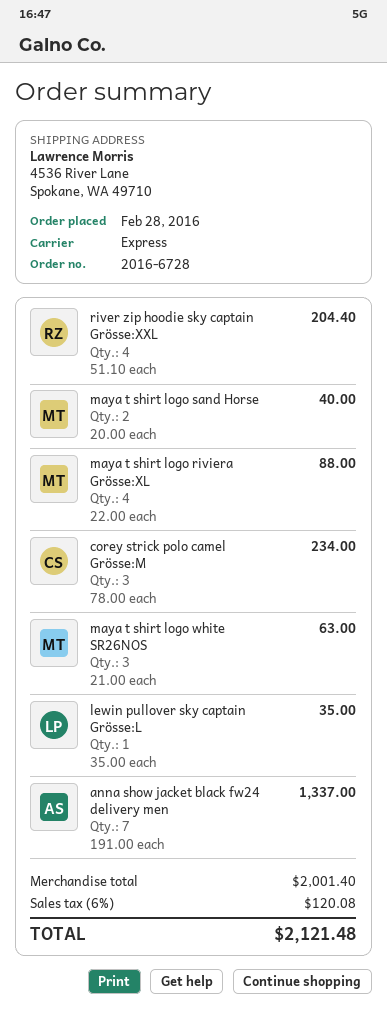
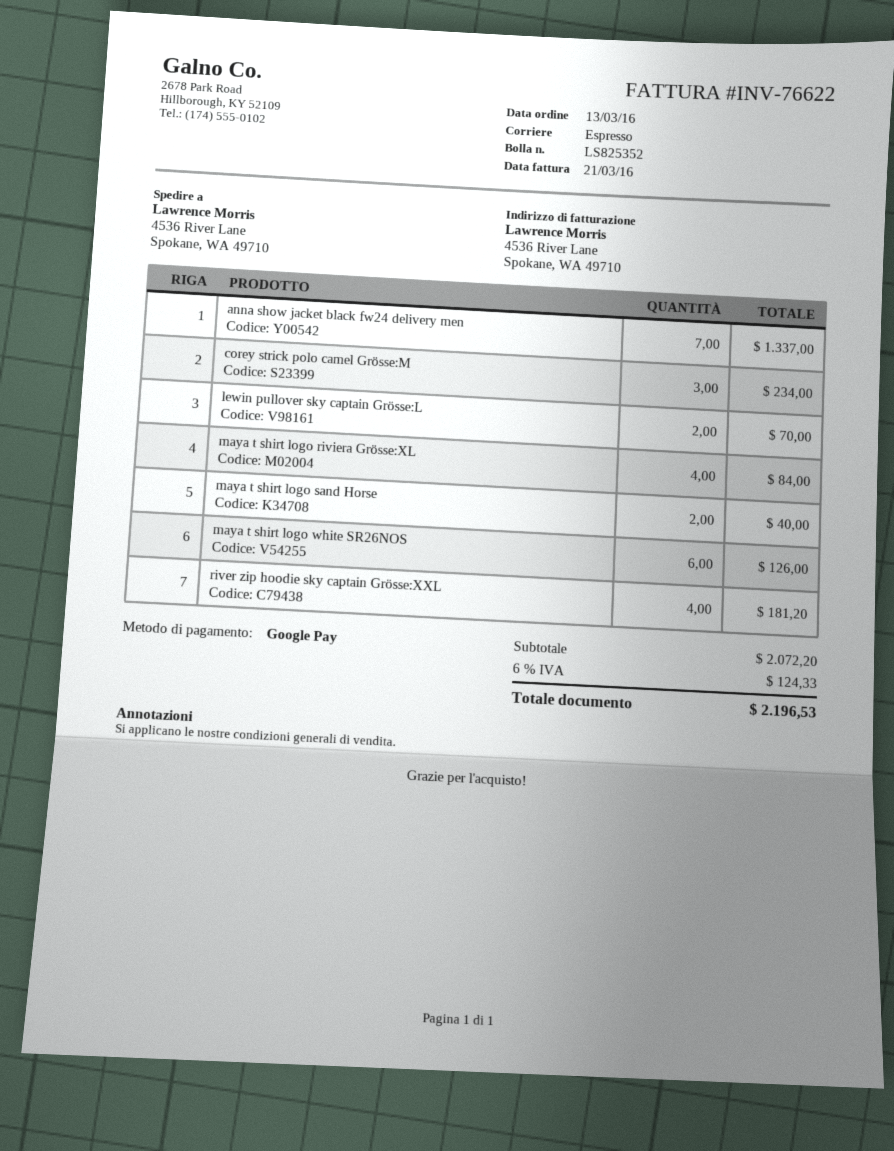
order date: 2016-02-28 -> 2016-03-13
river zip hoodie sky captain Grösse:XXL: 4 for 204.40 -> 4 for 181.20
maya t shirt logo riviera Grösse:XL: 4 for 88.00 -> 4 for 84.00
maya t shirt logo white SR26NOS: 3 for 63.00 -> 6 for 126.00
lewin pullover sky captain Grösse:L: 1 for 35.00 -> 2 for 70.00
subtotal: 2001.40 -> 2072.20
tax: 6% = 120.08 -> 6% = 124.33
total: 2121.48 -> 2196.53

